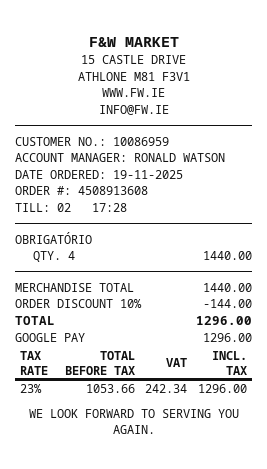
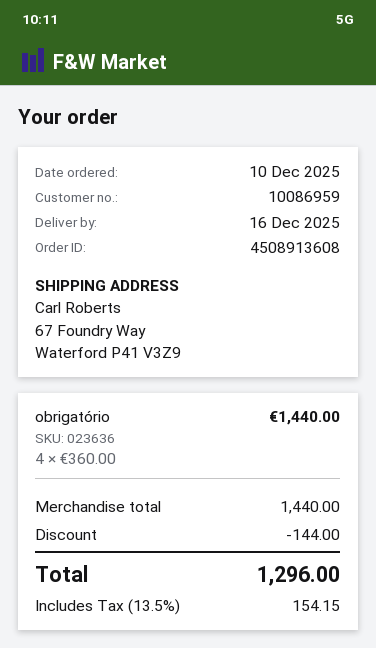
order date: 2025-11-19 -> 2025-12-10
tax: 23% = 242.34 -> 13.5% = 154.15

